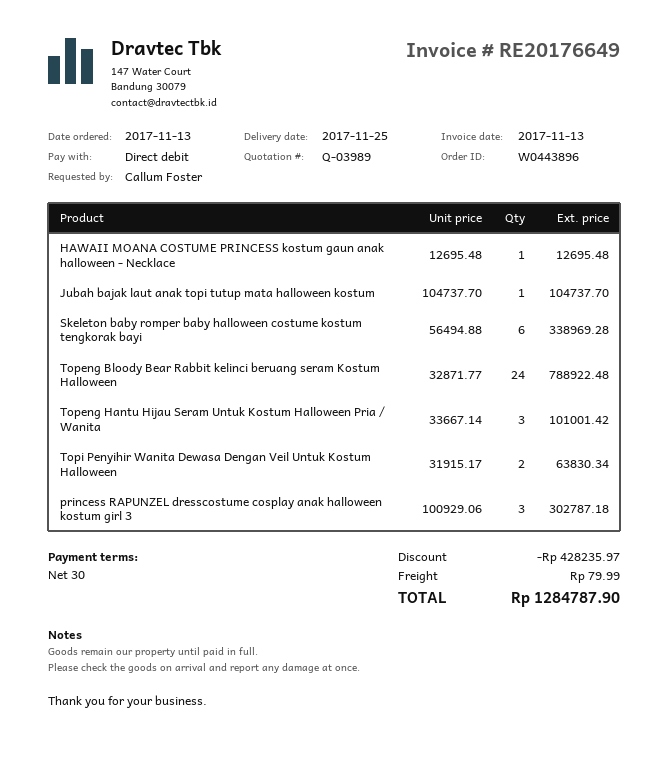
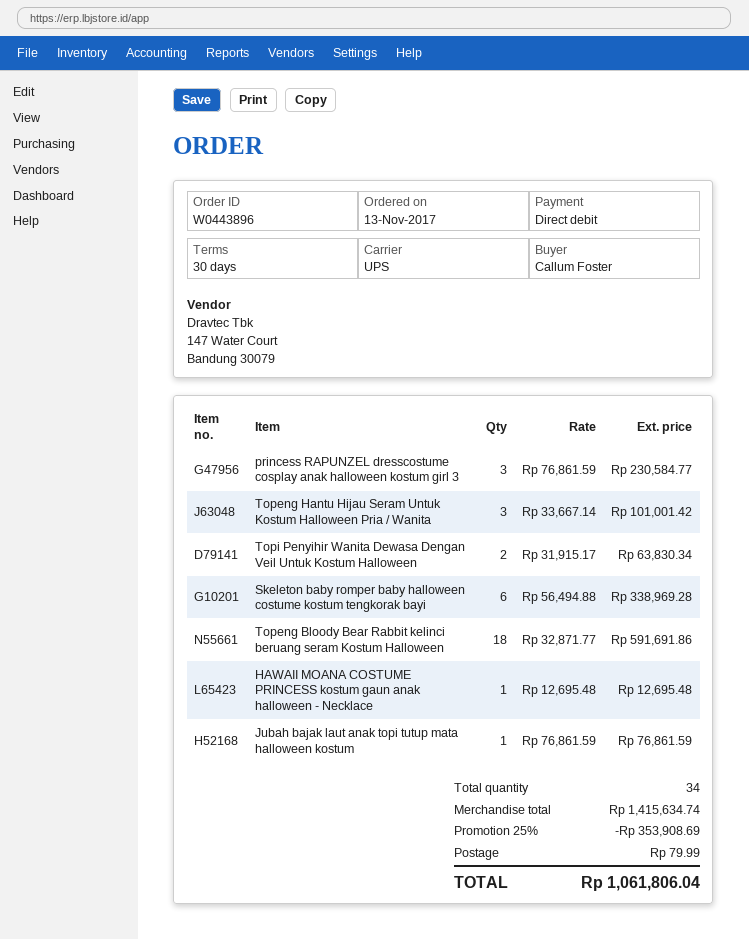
Jubah bajak laut anak topi tutup mata halloween kostum: 1 x 104737.70 = 104737.70 -> 1 x 76861.59 = 76861.59
Topeng Bloody Bear Rabbit kelinci beruang seram Kostum Halloween: 24 x 32871.77 = 788922.48 -> 18 x 32871.77 = 591691.86
princess RAPUNZEL dresscostume cosplay anak halloween kostum girl 3: 3 x 100929.06 = 302787.18 -> 3 x 76861.59 = 230584.77
discount: 428235.97 -> 353908.69
total: 1284787.90 -> 1061806.04

